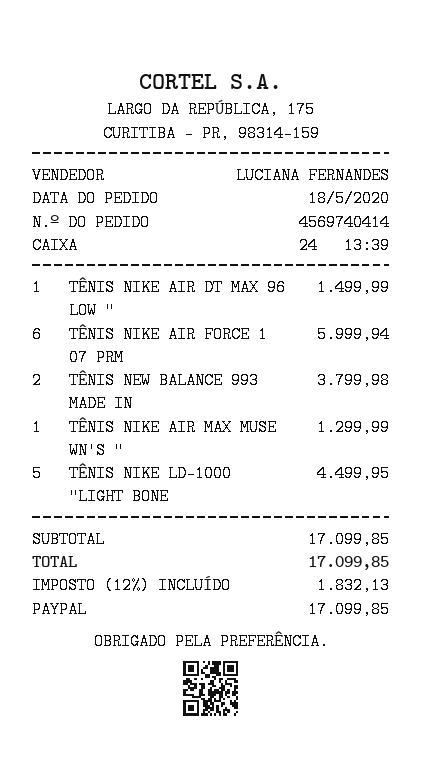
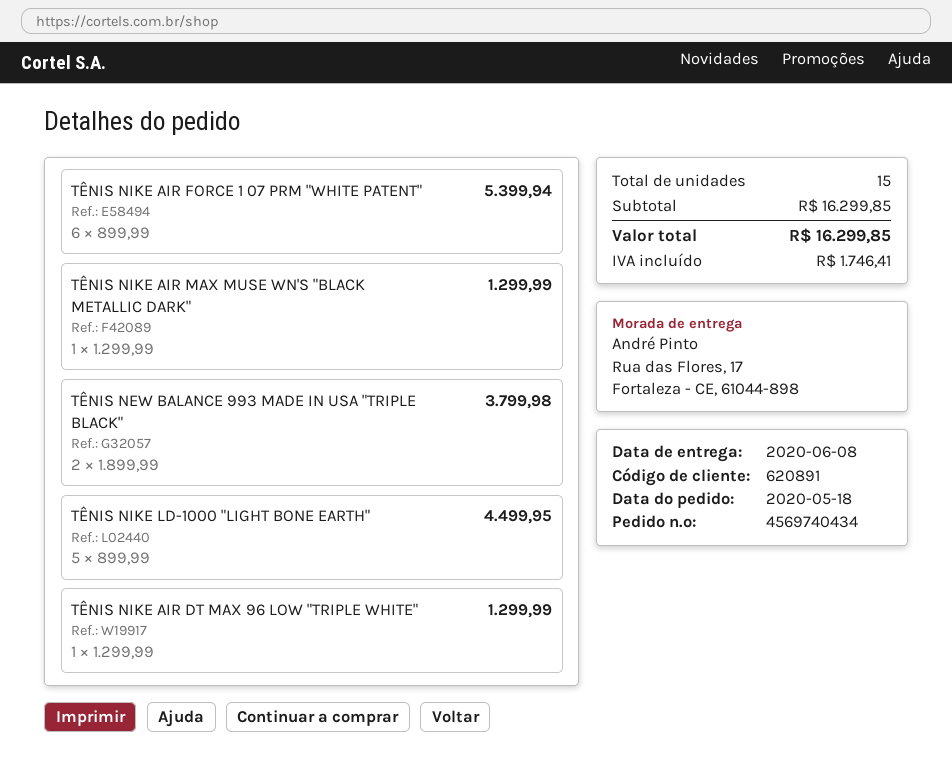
order number: 4569740414 -> 4569740434
TÊNIS NIKE AIR DT MAX 96 LOW ": 1 for 1499.99 -> 1 for 1299.99
TÊNIS NIKE AIR FORCE 1 07 PRM: 6 for 5999.94 -> 6 for 5399.94
subtotal: 17099.85 -> 16299.85
tax: 1832.13 -> 1746.41
total: 17099.85 -> 16299.85

